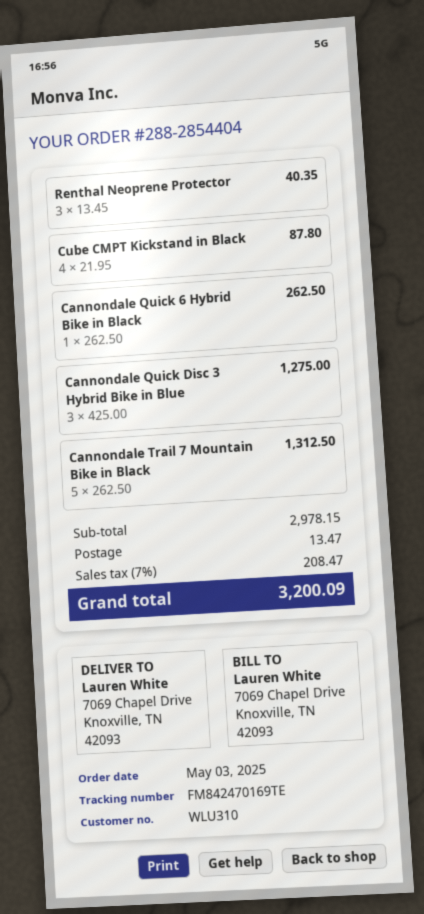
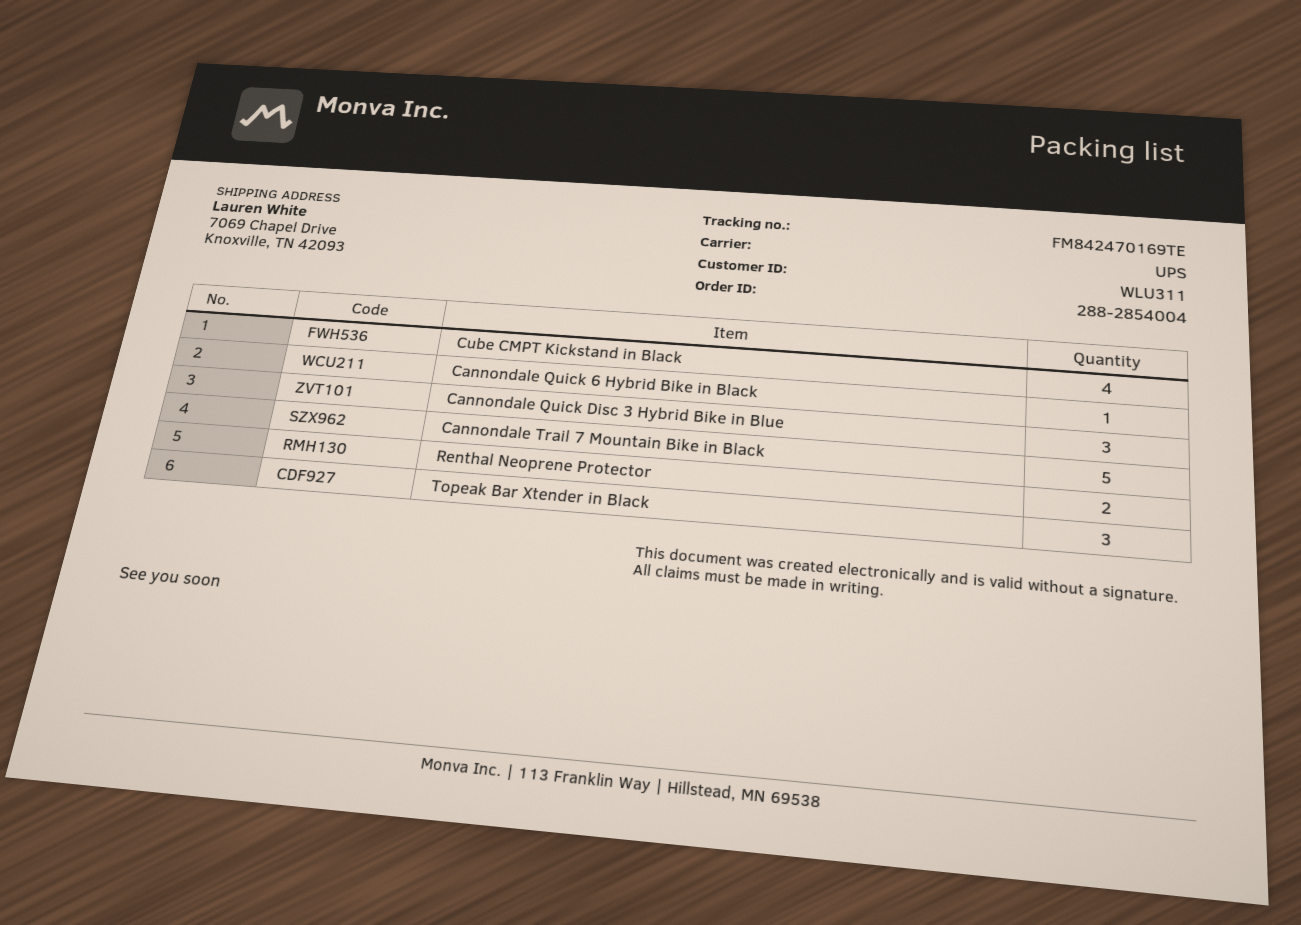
order number: 288-2854404 -> 288-2854004
customer number: WLU310 -> WLU311
Renthal Neoprene Protector: 3 -> 2
Topeak Bar Xtender in Black: none -> 3

